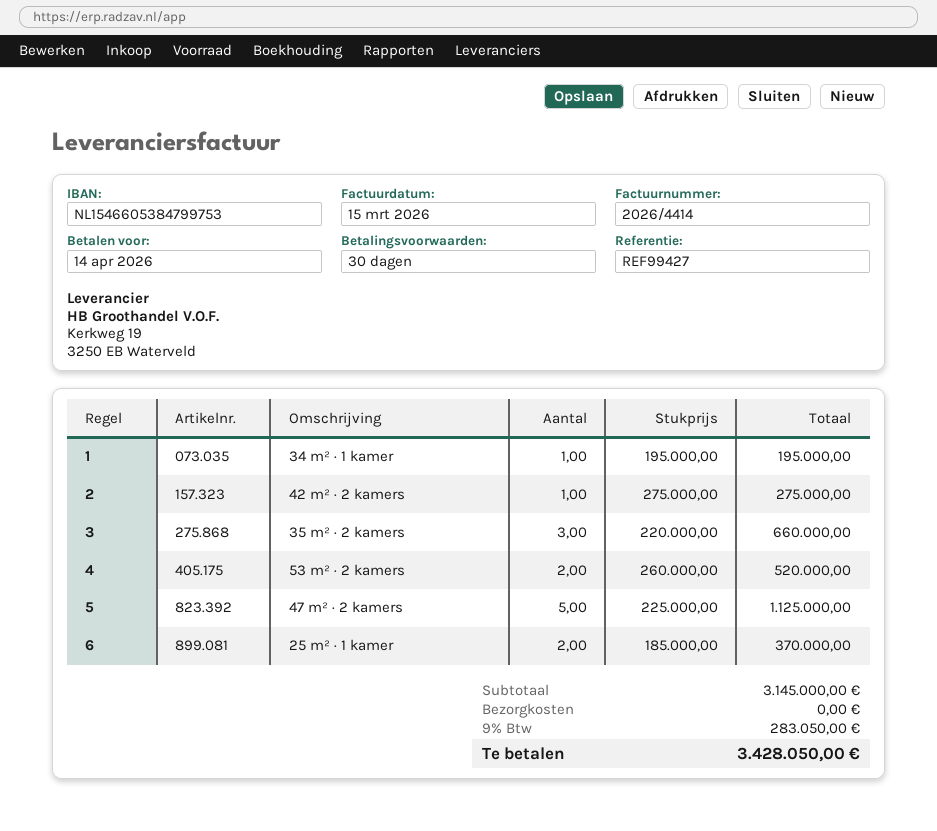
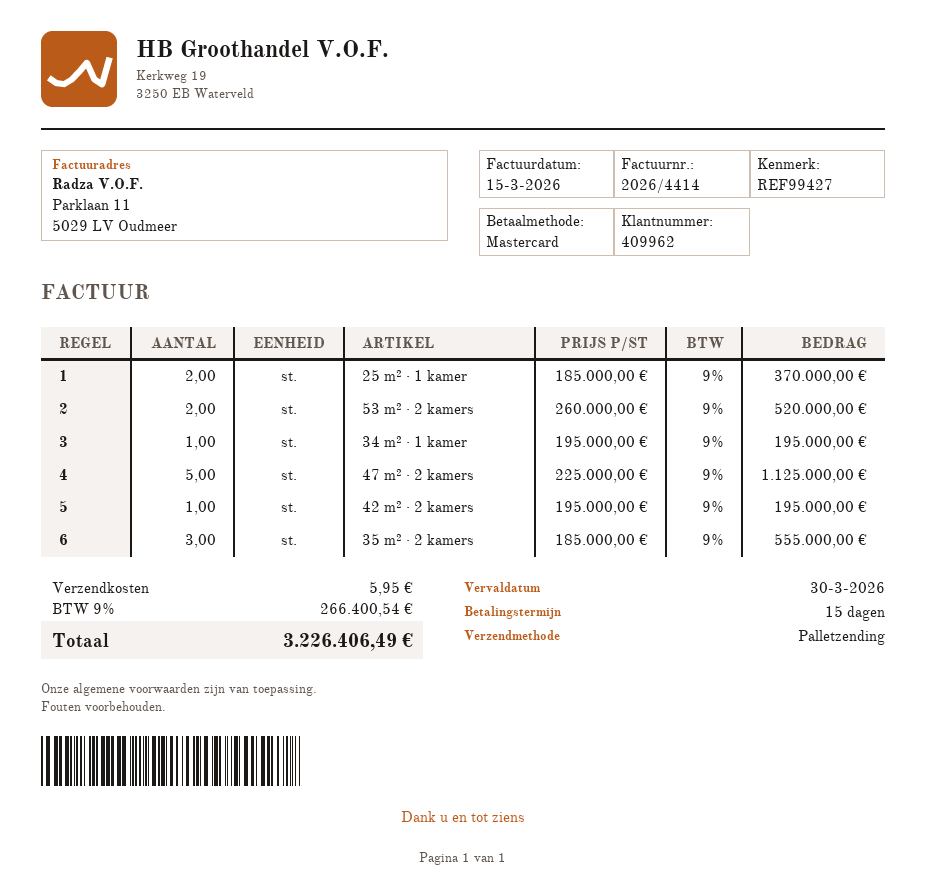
payment terms: 30 days -> 15 days
due date: 2026-04-14 -> 2026-03-30
42 m² · 2 kamers: 1 x 275000.00 = 275000.00 -> 1 x 195000.00 = 195000.00
35 m² · 2 kamers: 3 x 220000.00 = 660000.00 -> 3 x 185000.00 = 555000.00
shipping: 0.00 -> 5.95
tax: 9% = 283050.00 -> 9% = 266400.54
total: 3428050.00 -> 3226406.49

